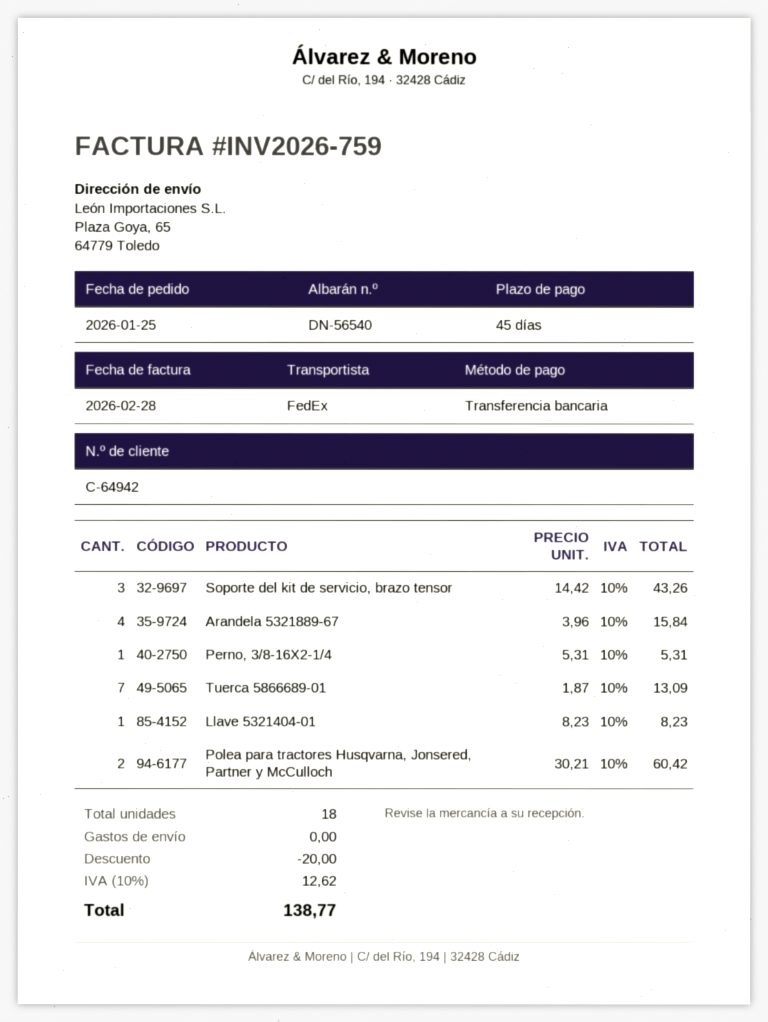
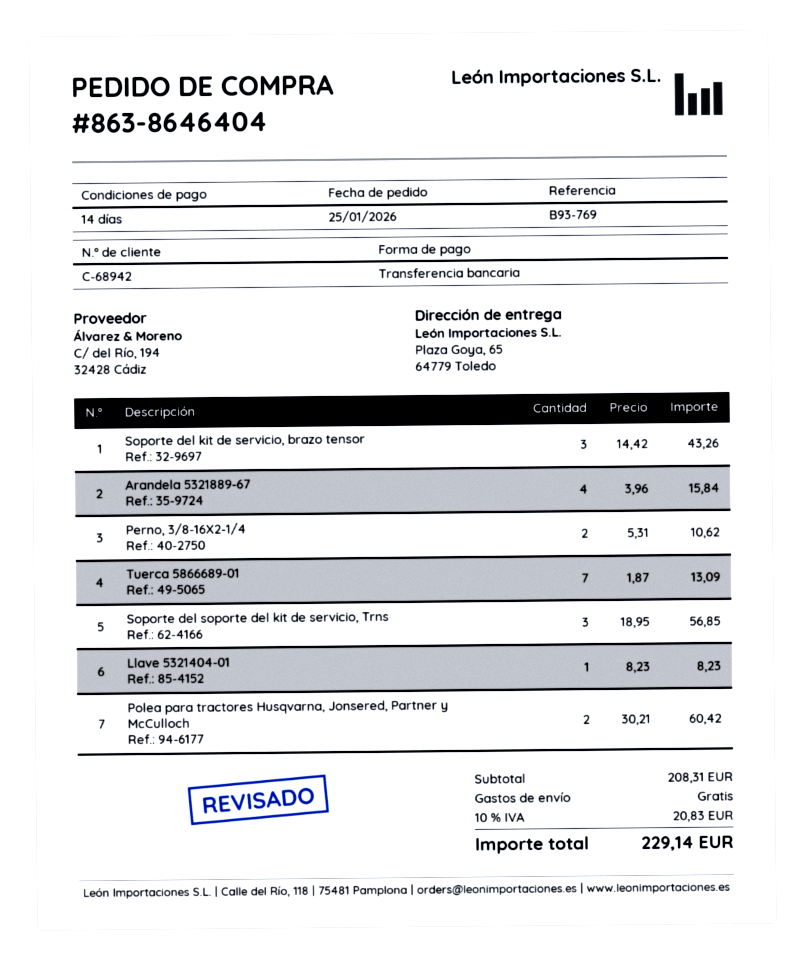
payment terms: 45 days -> 14 days
customer number: C-64942 -> C-68942
Perno, 3/8-16X2-1/4: 1 x 5.31 = 5.31 -> 2 x 5.31 = 10.62
Soporte del soporte del kit de servicio, Trns: none -> 3 x 18.95 = 56.85
discount: 20.00 -> none
tax: 10% = 12.62 -> 10% = 20.83
total: 138.77 -> 229.14

